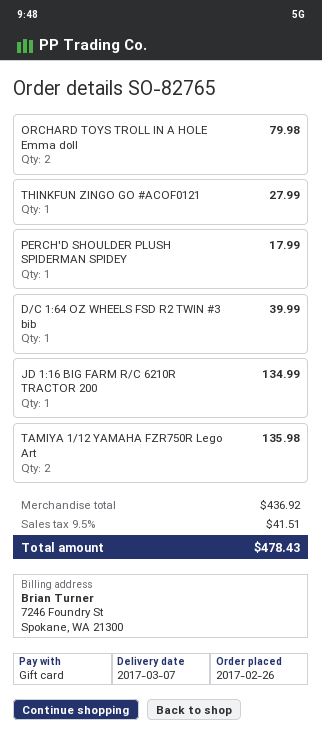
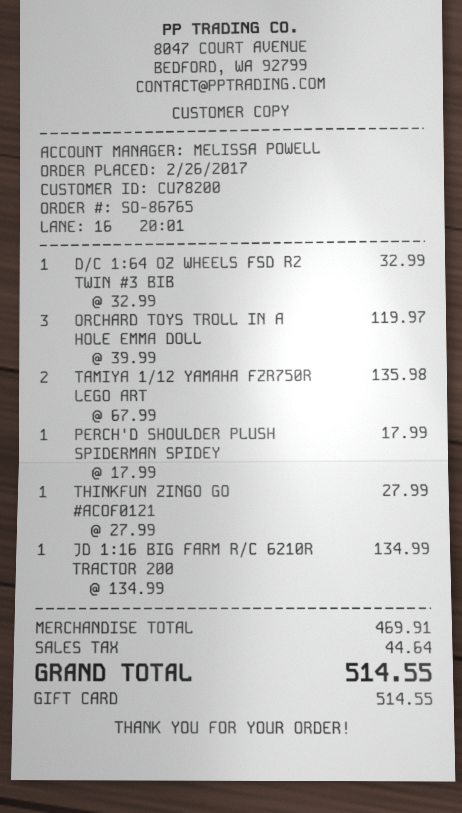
order number: SO-82765 -> SO-86765
ORCHARD TOYS TROLL IN A HOLE Emma doll: 2 for 79.98 -> 3 for 119.97
D/C 1:64 OZ WHEELS FSD R2 TWIN #3 bib: 1 for 39.99 -> 1 for 32.99
subtotal: 436.92 -> 469.91
tax: 41.51 -> 44.64
total: 478.43 -> 514.55

